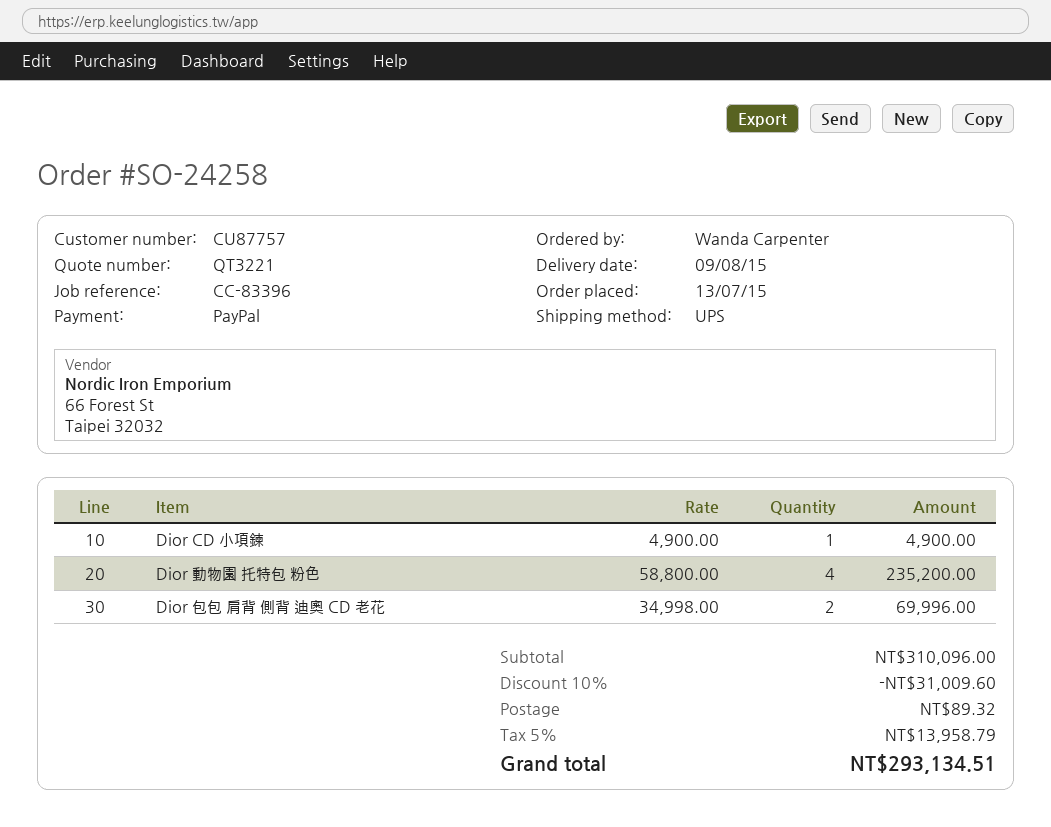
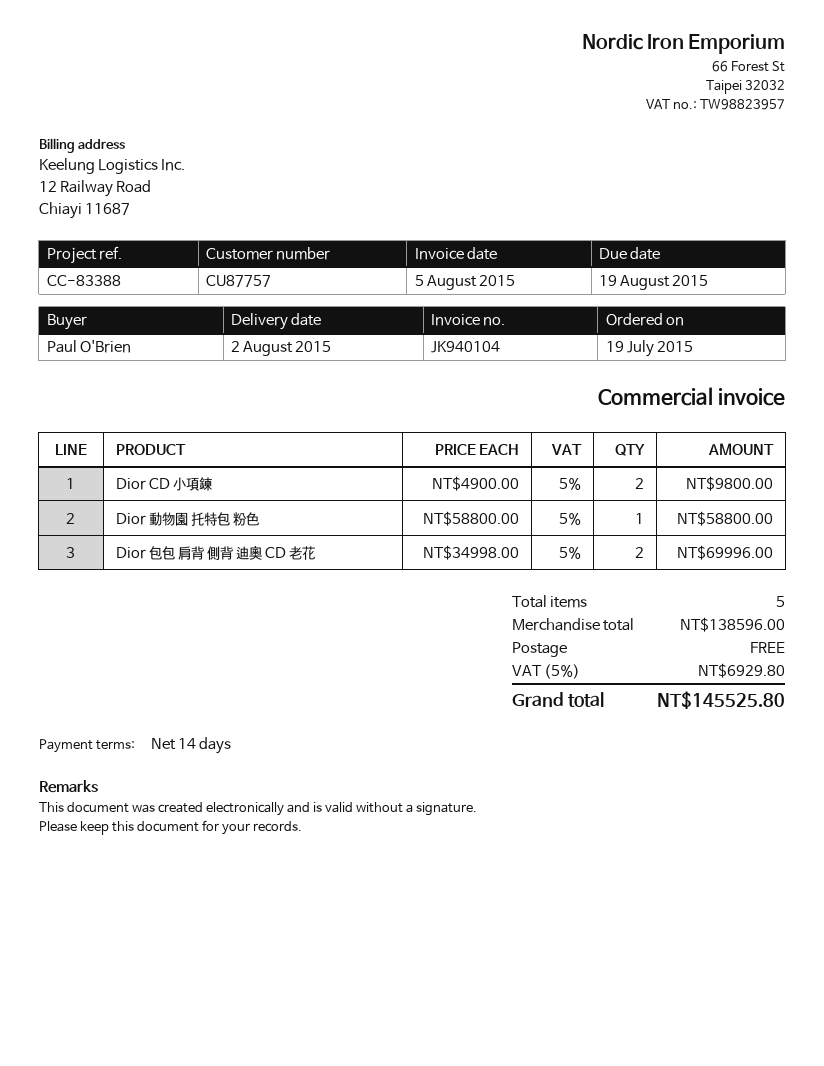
order date: 2015-07-13 -> 2015-07-19
delivery date: 2015-08-09 -> 2015-08-02
reference: CC-83396 -> CC-83388
ordered by: Wanda Carpenter -> Paul O'Brien
Dior CD 小項鍊: 1 x 4900.00 = 4900.00 -> 2 x 4900.00 = 9800.00
Dior 動物園 托特包 粉色: 4 x 58800.00 = 235200.00 -> 1 x 58800.00 = 58800.00
subtotal: 310096.00 -> 138596.00
discount: 10% = 31009.60 -> none
shipping: 89.32 -> 0.00
tax: 5% = 13958.79 -> 5% = 6929.80
total: 293134.51 -> 145525.80

